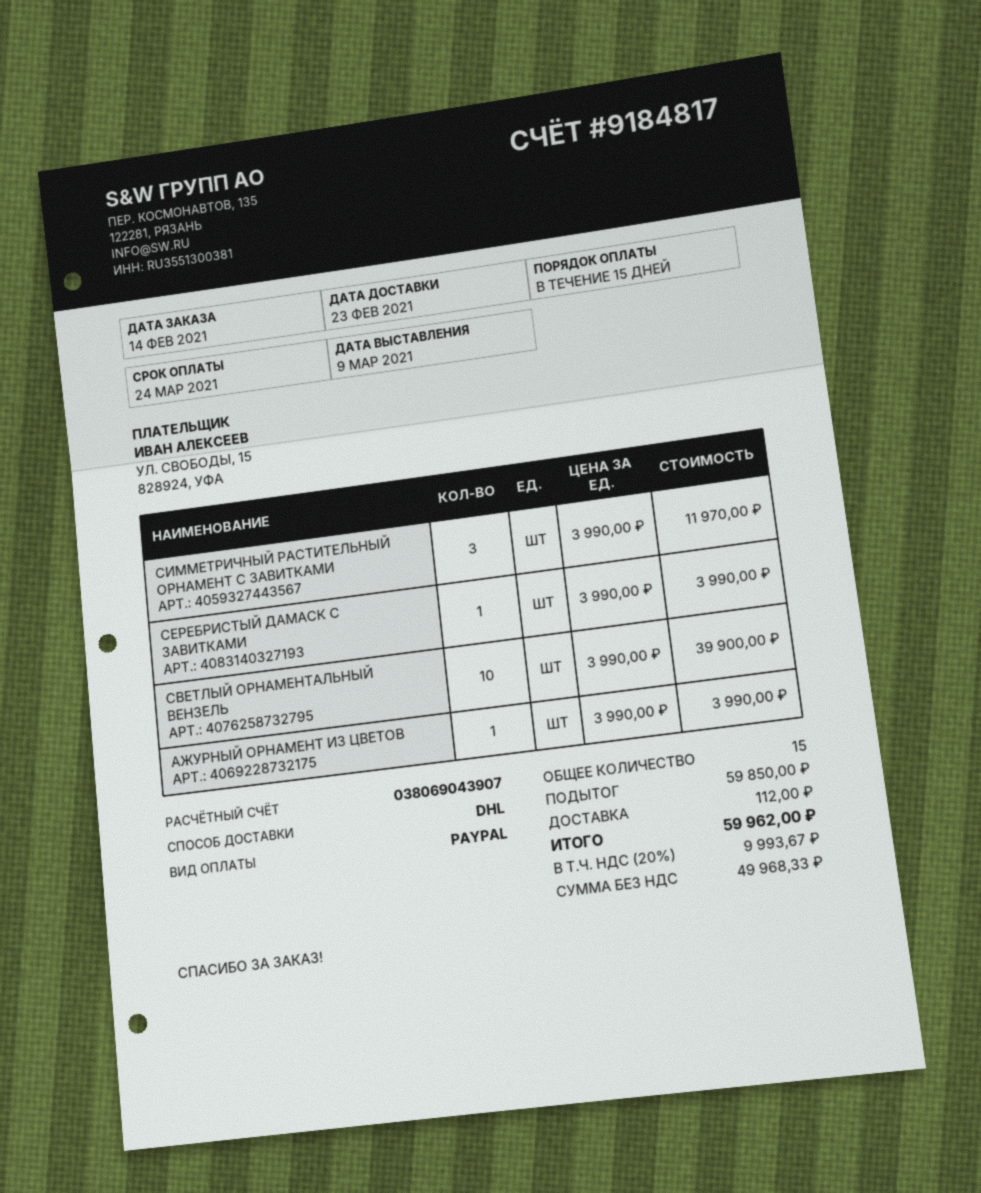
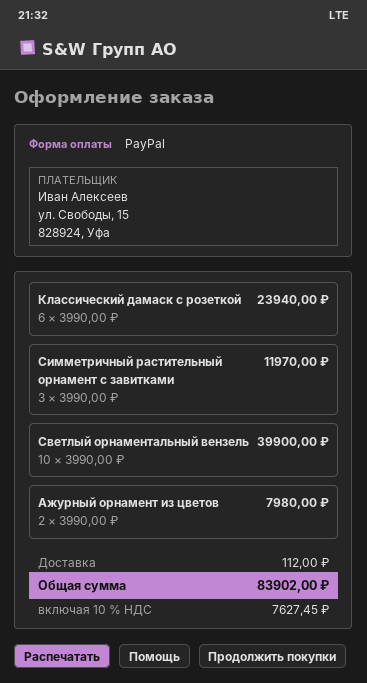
СЕРЕБРИСТЫЙ ДАМАСК С ЗАВИТКАМИ: 1 x 3990.00 = 3990.00 -> none
АЖУРНЫЙ ОРНАМЕНТ ИЗ ЦВЕТОВ: 1 x 3990.00 = 3990.00 -> 2 x 3990.00 = 7980.00
Классический дамаск с розеткой: none -> 6 x 3990.00 = 23940.00
tax: 20% = 9993.67 -> 10% = 7627.45
total: 59962.00 -> 83902.00

